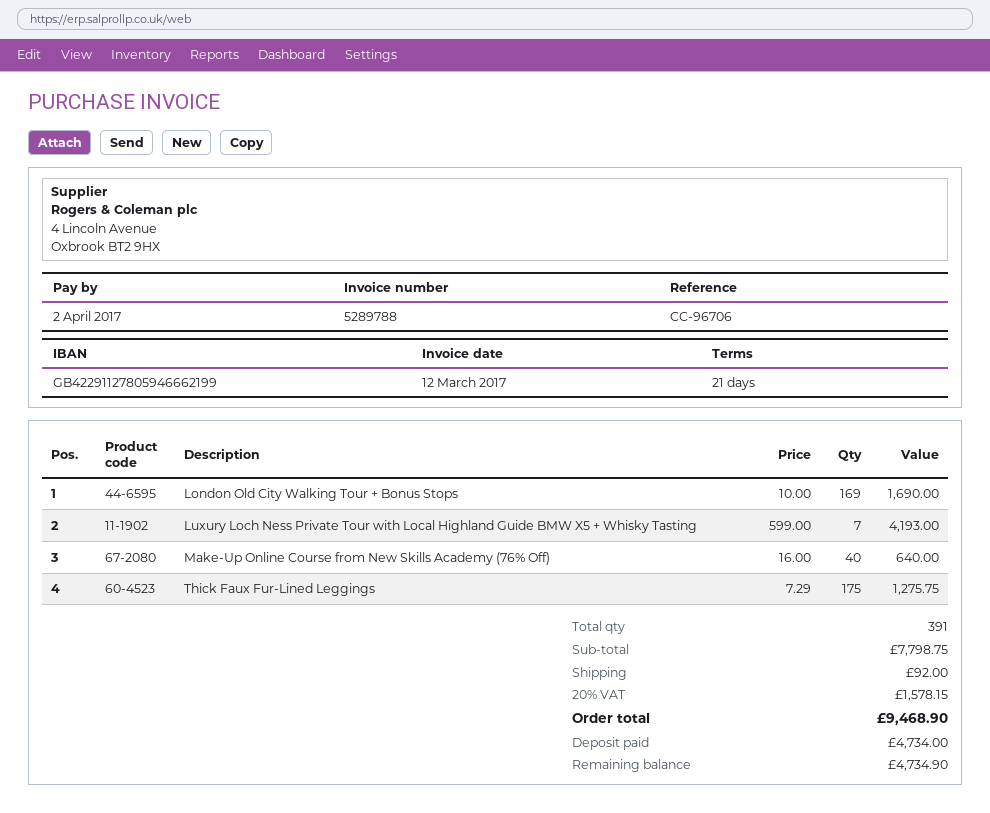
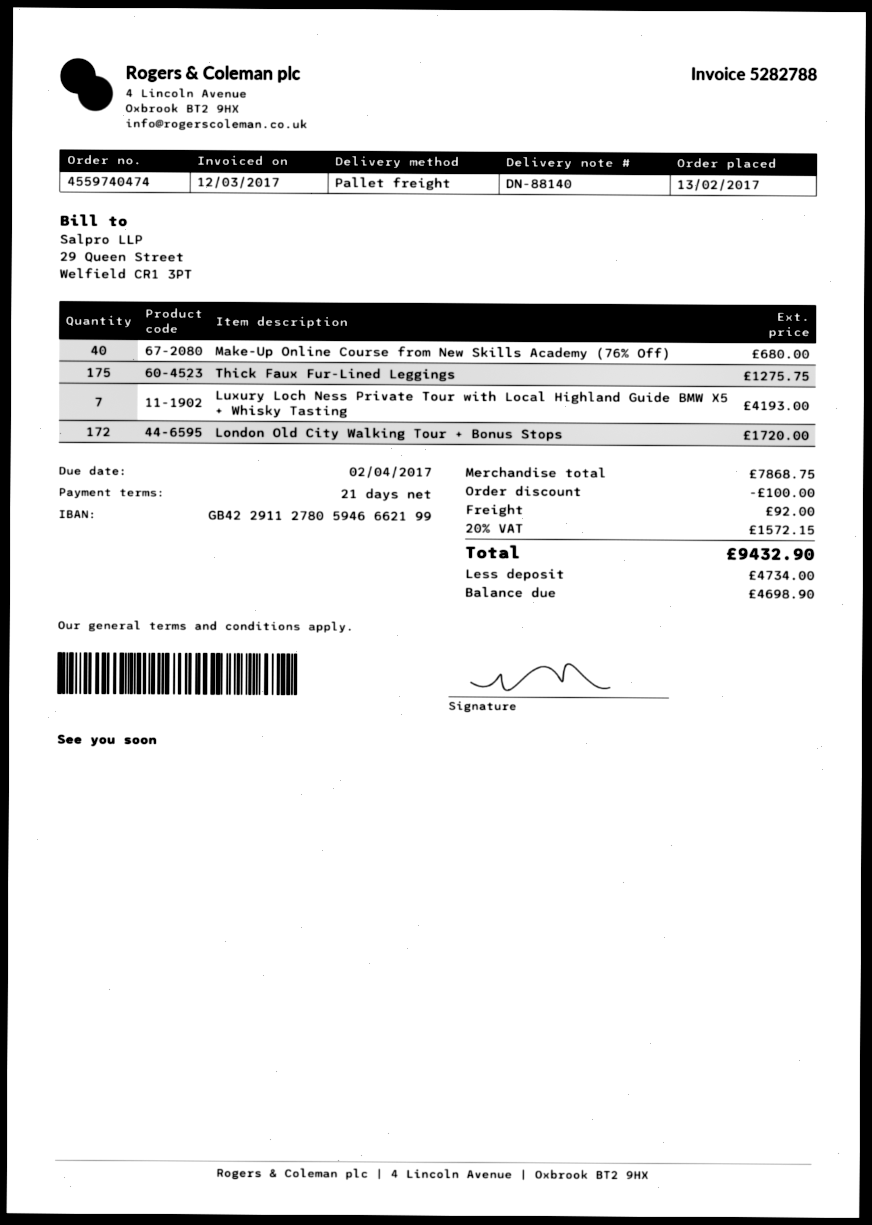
invoice number: 5289788 -> 5282788
London Old City Walking Tour + Bonus Stops: 169 for 1690.00 -> 172 for 1720.00
Make-Up Online Course from New Skills Academy (76% Off): 40 for 640.00 -> 40 for 680.00
subtotal: 7798.75 -> 7868.75
discount: none -> 100.00
tax: 20% = 1578.15 -> 20% = 1572.15
total: 9468.90 -> 9432.90
balance: 4734.90 -> 4698.90

